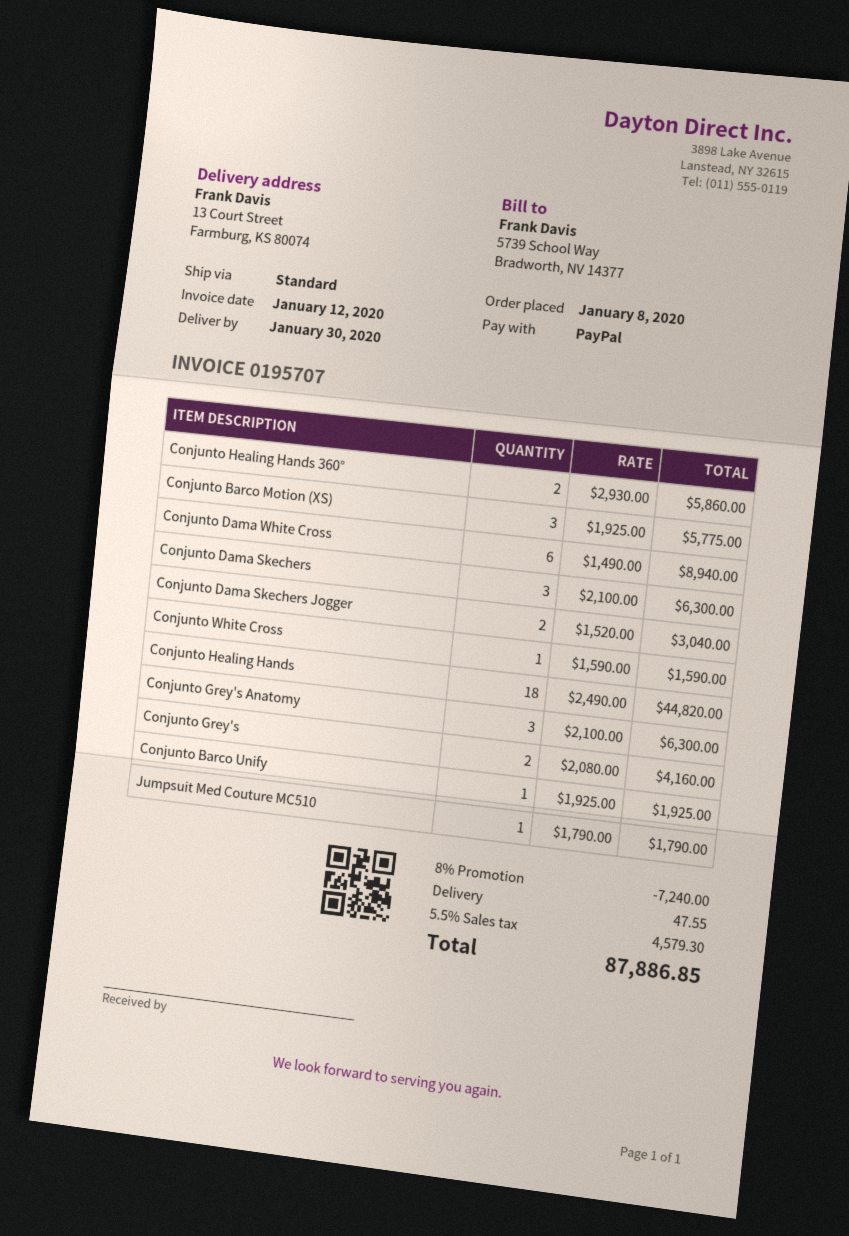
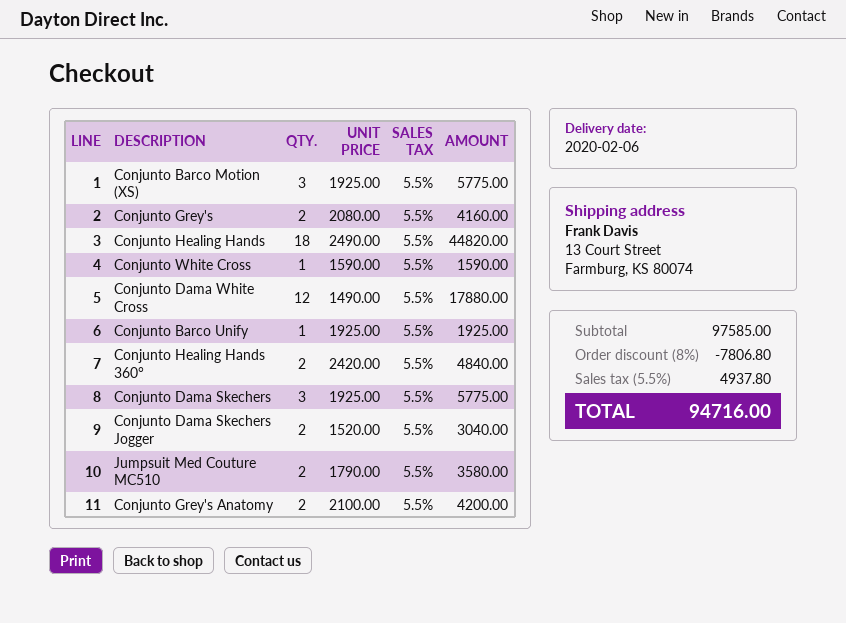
delivery date: 2020-01-30 -> 2020-02-06
Conjunto Healing Hands 360°: 2 x 2930.00 = 5860.00 -> 2 x 2420.00 = 4840.00
Conjunto Dama White Cross: 6 x 1490.00 = 8940.00 -> 12 x 1490.00 = 17880.00
Conjunto Dama Skechers: 3 x 2100.00 = 6300.00 -> 3 x 1925.00 = 5775.00
Conjunto Grey's Anatomy: 3 x 2100.00 = 6300.00 -> 2 x 2100.00 = 4200.00
Jumpsuit Med Couture MC510: 1 x 1790.00 = 1790.00 -> 2 x 1790.00 = 3580.00
discount: 8% = 7240.00 -> 8% = 7806.80
shipping: 47.55 -> none
tax: 5.5% = 4579.30 -> 5.5% = 4937.80
total: 87886.85 -> 94716.00

